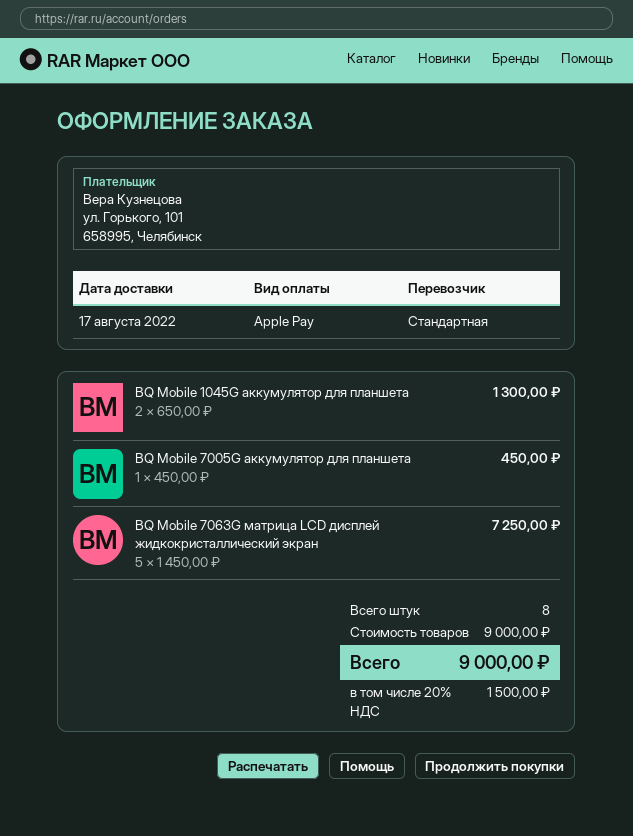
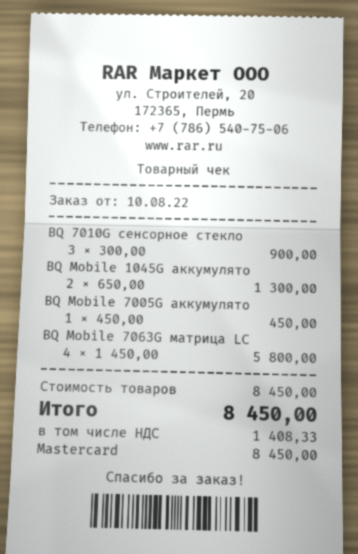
payment method: Apple Pay -> Mastercard
BQ Mobile 7063G матрица LCD дисплей жидкокристаллический экран: 5 x 1450.00 = 7250.00 -> 4 x 1450.00 = 5800.00
BQ 7010G сенсорное стекло: none -> 3 x 300.00 = 900.00
subtotal: 9000.00 -> 8450.00
tax: 1500.00 -> 1408.33
total: 9000.00 -> 8450.00

